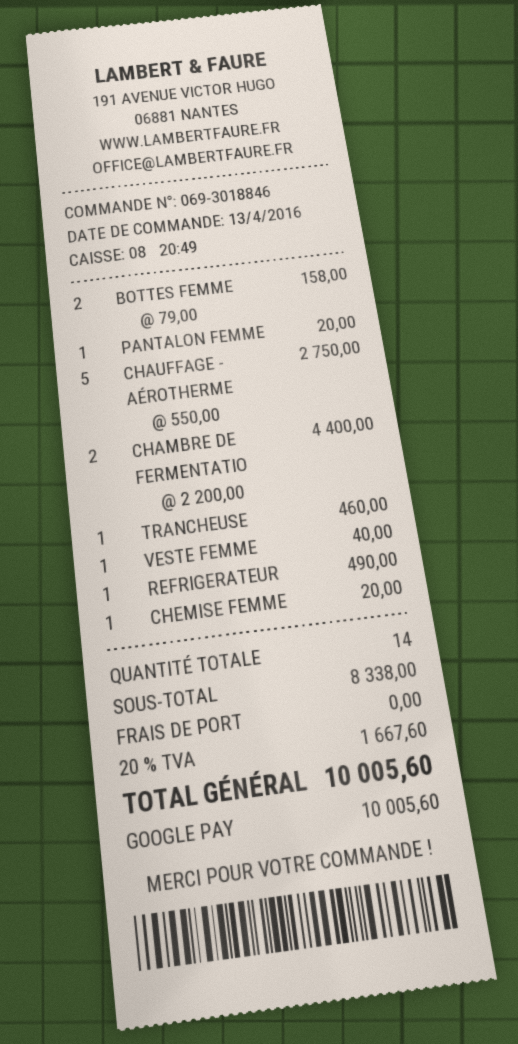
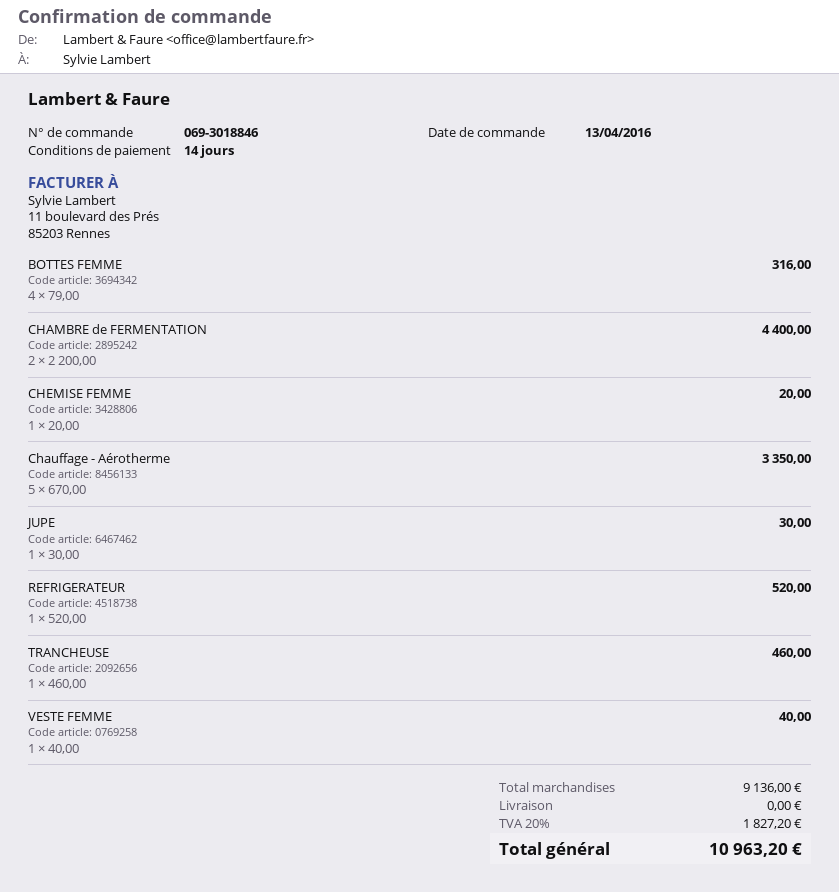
BOTTES FEMME: 2 x 79.00 = 158.00 -> 4 x 79.00 = 316.00
PANTALON FEMME: 1 x 20.00 = 20.00 -> none
CHAUFFAGE - AÉROTHERME: 5 x 550.00 = 2750.00 -> 5 x 670.00 = 3350.00
REFRIGERATEUR: 1 x 490.00 = 490.00 -> 1 x 520.00 = 520.00
JUPE: none -> 1 x 30.00 = 30.00
subtotal: 8338.00 -> 9136.00
tax: 20% = 1667.60 -> 20% = 1827.20
total: 10005.60 -> 10963.20

